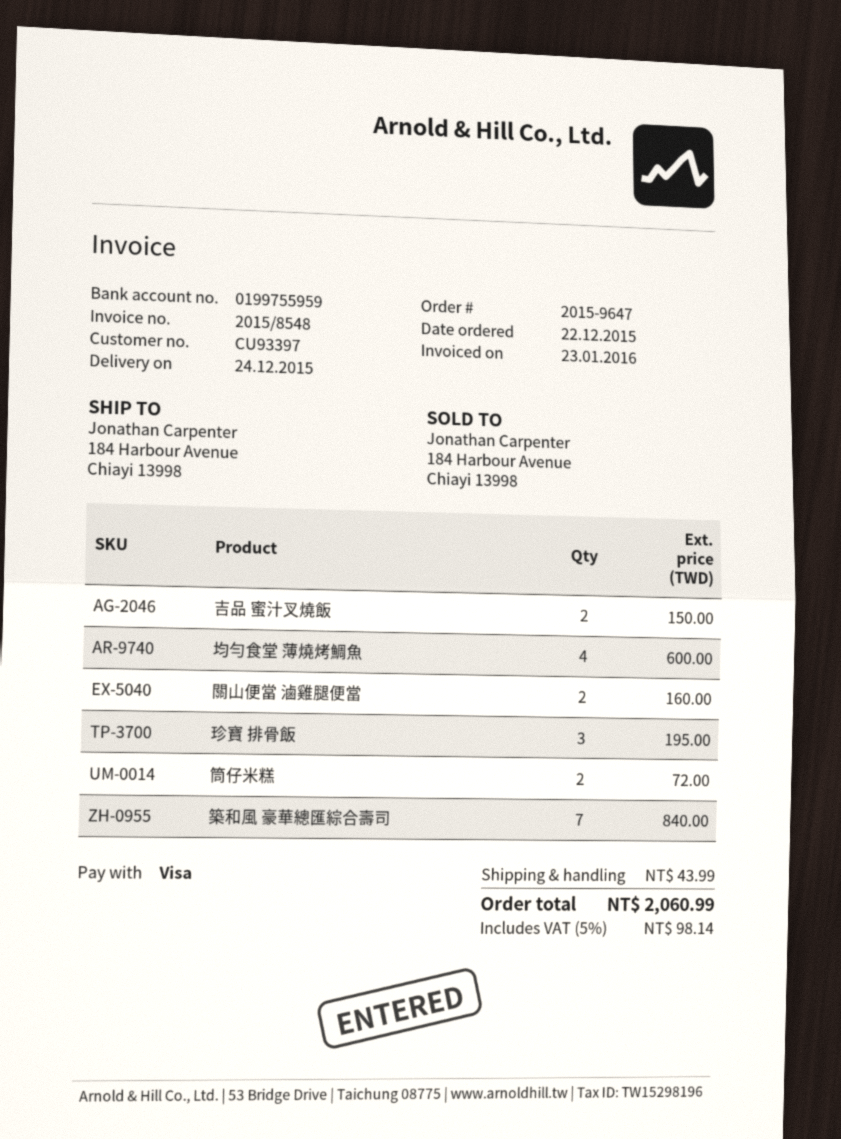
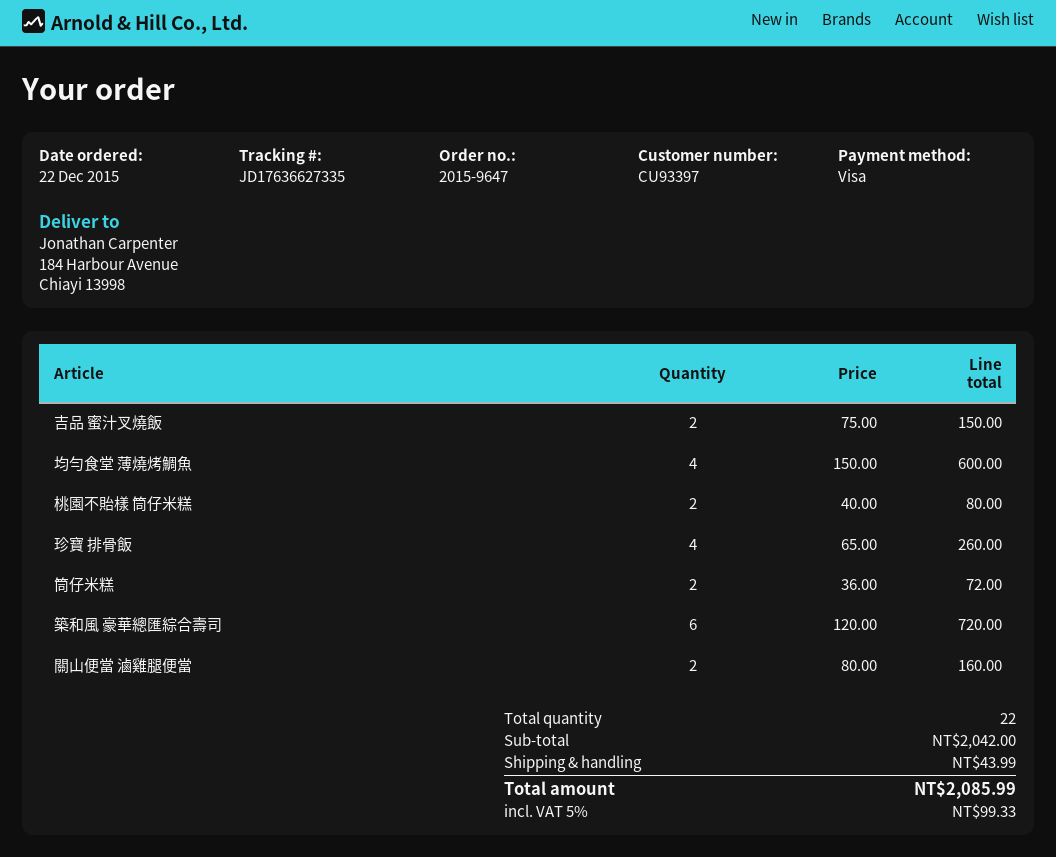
珍寶 排骨飯: 3 for 195.00 -> 4 for 260.00
築和風 豪華總匯綜合壽司: 7 for 840.00 -> 6 for 720.00
桃園不貽樣 筒仔米糕: none -> 2 for 80.00
tax: 5% = 98.14 -> 5% = 99.33
total: 2060.99 -> 2085.99

